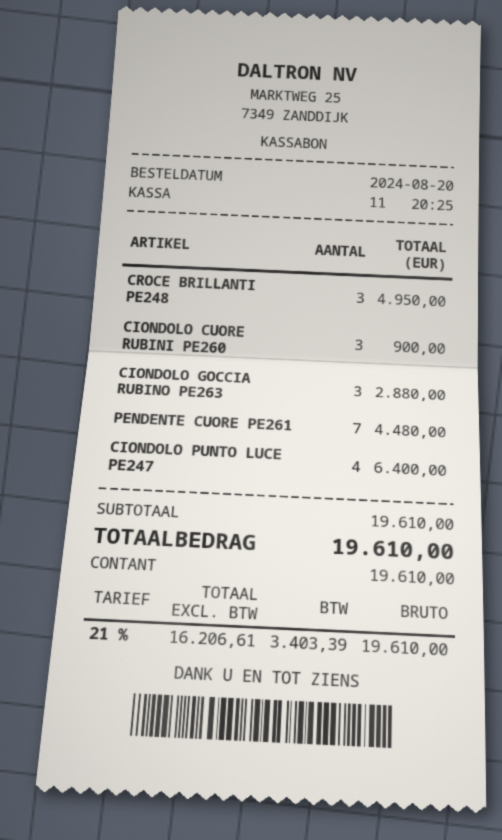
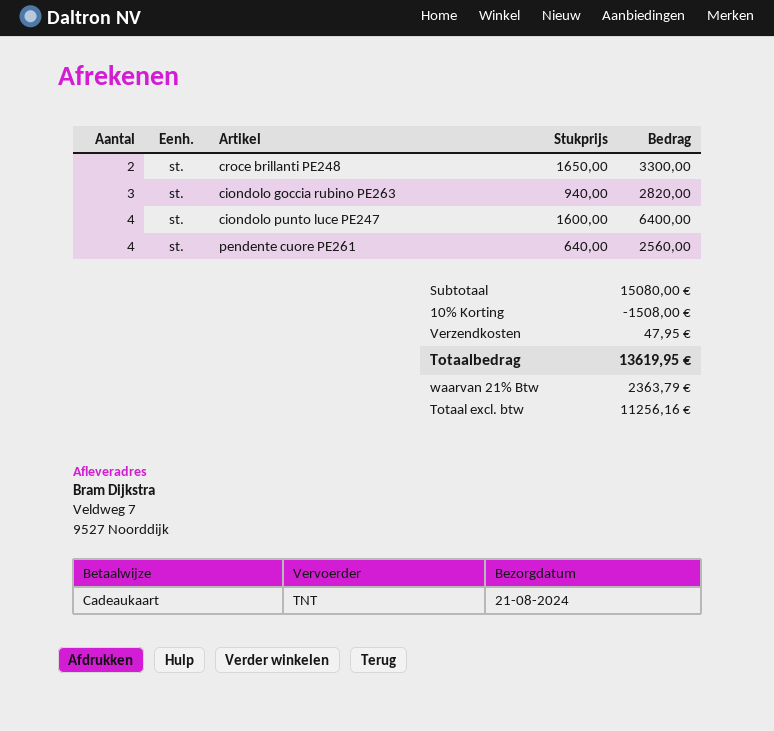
payment method: cash -> gift card
CROCE BRILLANTI PE248: 3 for 4950.00 -> 2 for 3300.00
CIONDOLO CUORE RUBINI PE260: 3 for 900.00 -> none
CIONDOLO GOCCIA RUBINO PE263: 3 for 2880.00 -> 3 for 2820.00
PENDENTE CUORE PE261: 7 for 4480.00 -> 4 for 2560.00
subtotal: 19610.00 -> 15080.00
discount: none -> 10% = 1508.00
shipping: none -> 47.95
net: 16206.61 -> 11256.16
tax: 21% = 3403.39 -> 21% = 2363.79
total: 19610.00 -> 13619.95

